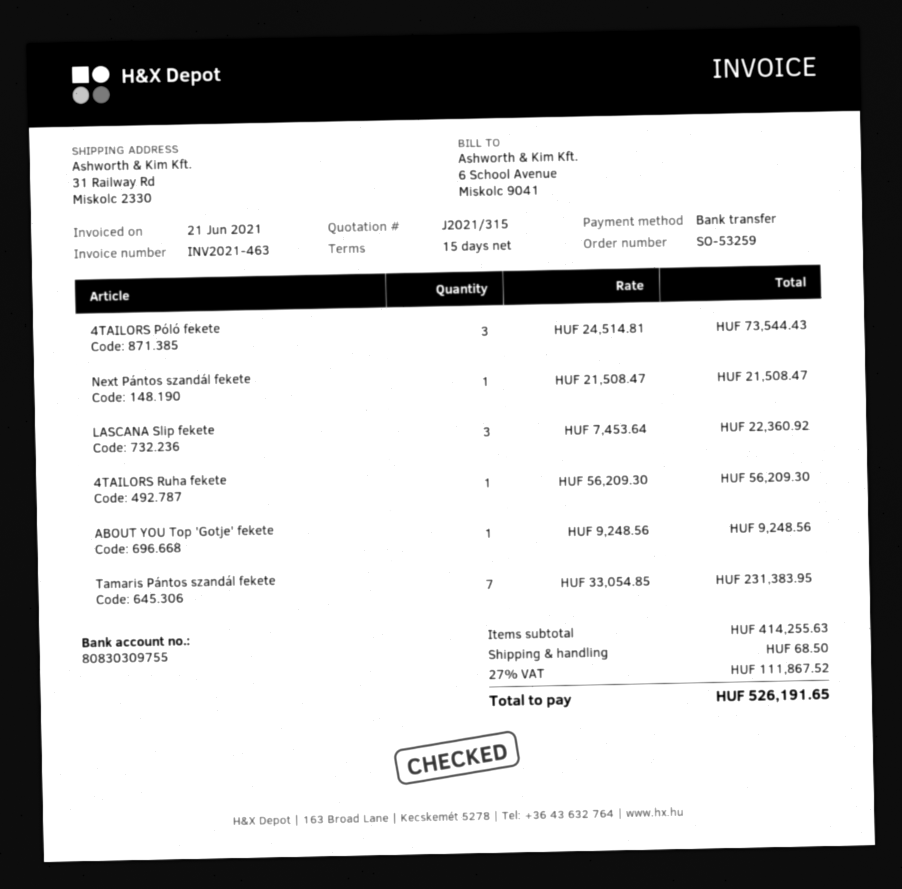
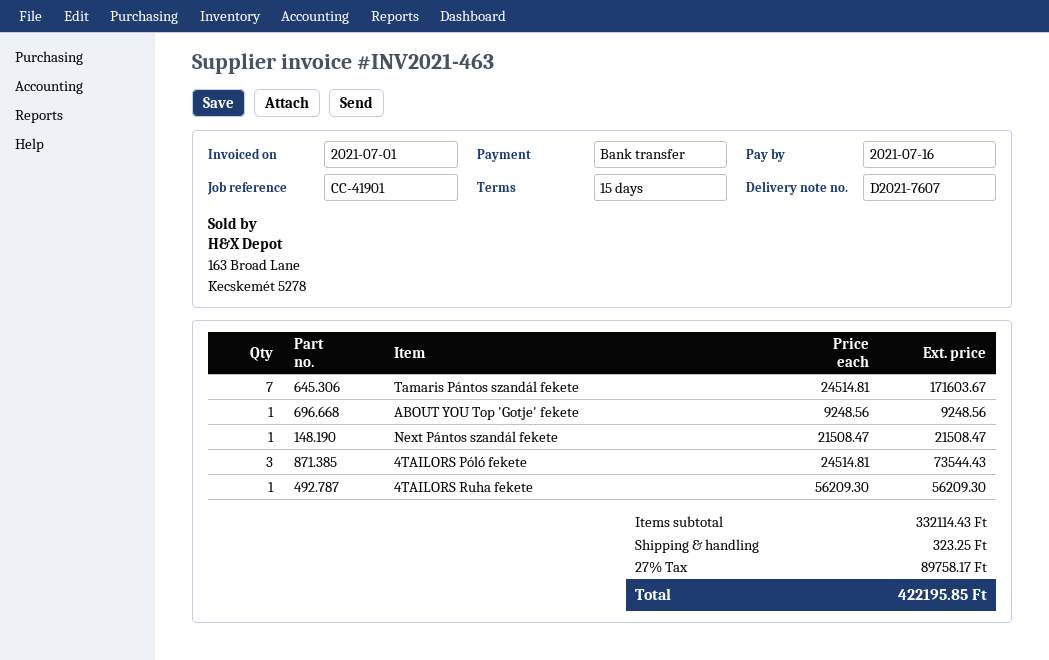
invoice date: 2021-06-21 -> 2021-07-01
LASCANA Slip fekete: 3 x 7453.64 = 22360.92 -> none
Tamaris Pántos szandál fekete: 7 x 33054.85 = 231383.95 -> 7 x 24514.81 = 171603.67
subtotal: 414255.63 -> 332114.43
shipping: 68.50 -> 323.25
tax: 27% = 111867.52 -> 27% = 89758.17
total: 526191.65 -> 422195.85

